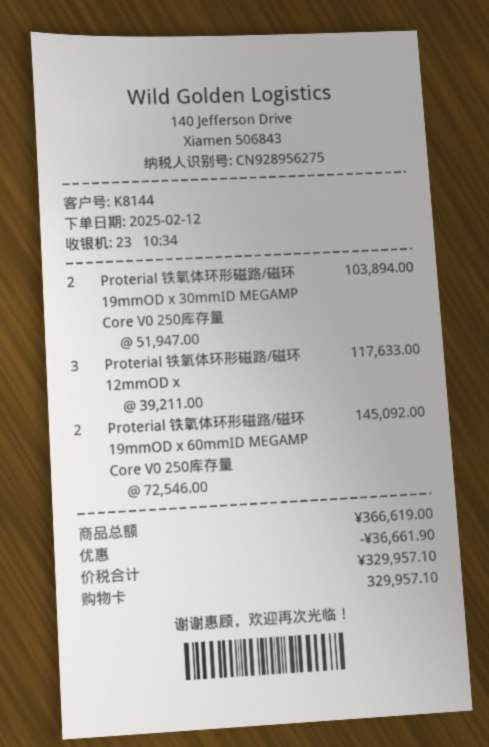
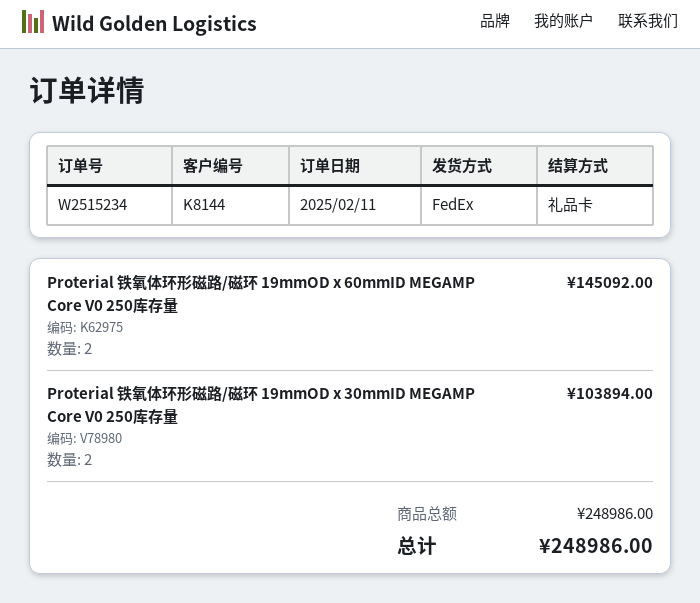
order date: 2025-02-12 -> 2025-02-11
Proterial 铁氧体环形磁路/磁环 12mmOD x: 3 for 117633.00 -> none
subtotal: 366619.00 -> 248986.00
discount: 36661.90 -> none
total: 329957.10 -> 248986.00

